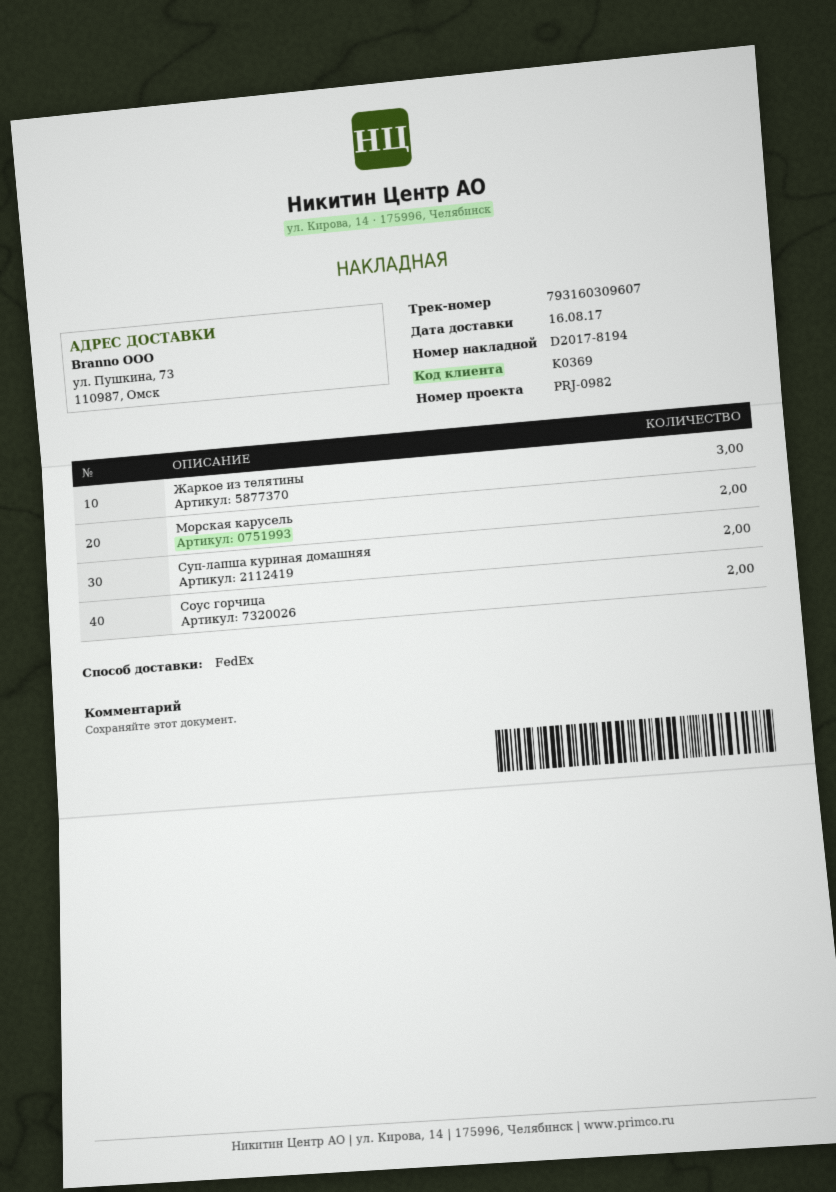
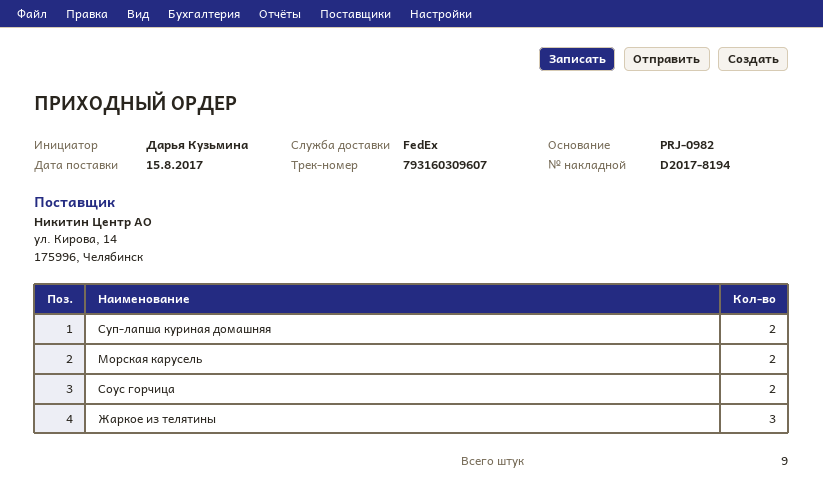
delivery date: 2017-08-16 -> 2017-08-15

